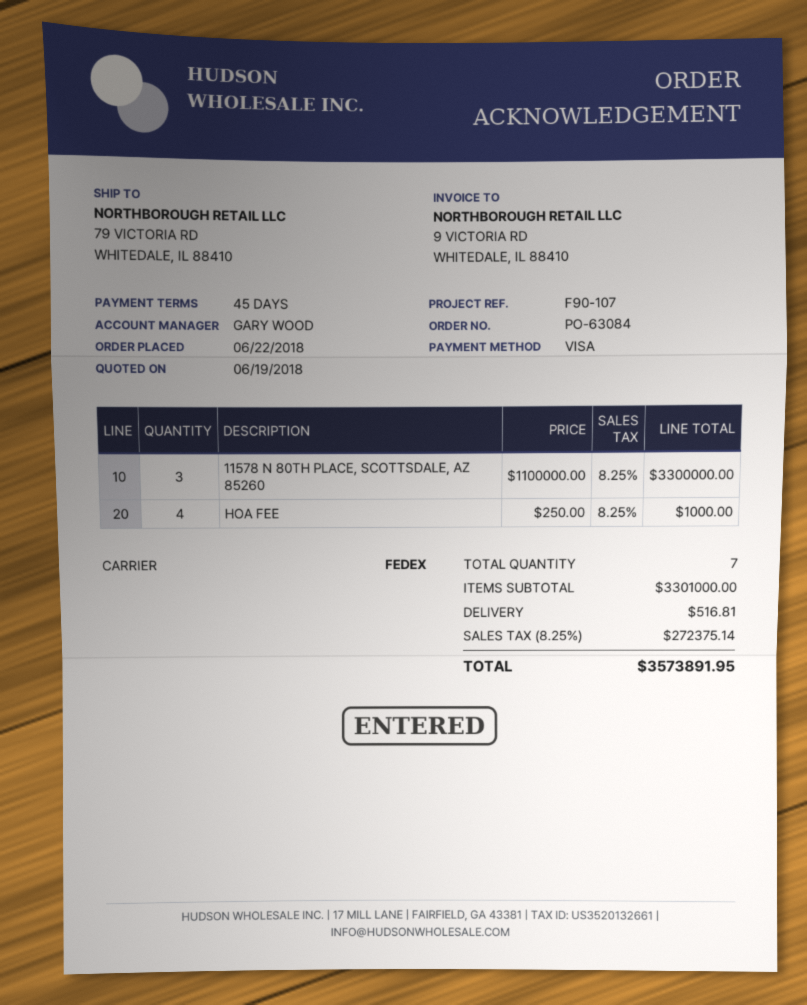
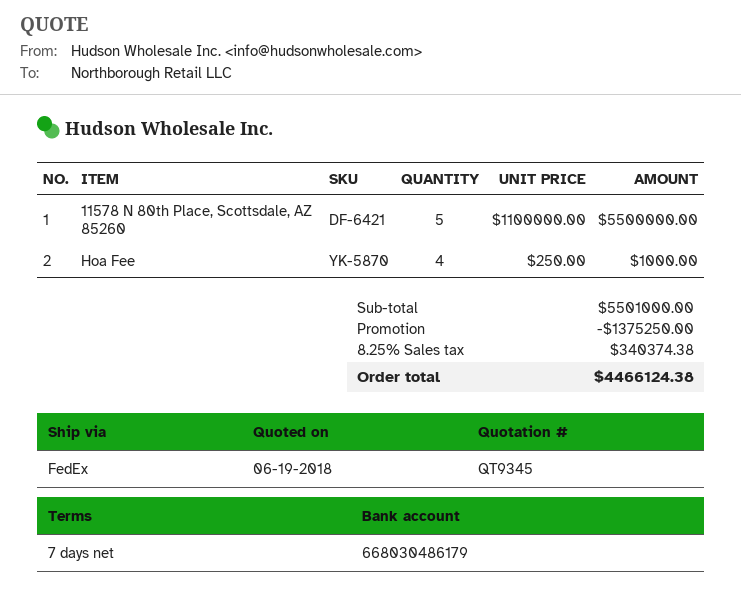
payment terms: 45 days -> 7 days
11578 N 80TH PLACE, SCOTTSDALE, AZ 85260: 3 x 1100000.00 = 3300000.00 -> 5 x 1100000.00 = 5500000.00
subtotal: 3301000.00 -> 5501000.00
discount: none -> 1375250.00
shipping: 516.81 -> none
tax: 8.25% = 272375.14 -> 8.25% = 340374.38
total: 3573891.95 -> 4466124.38

